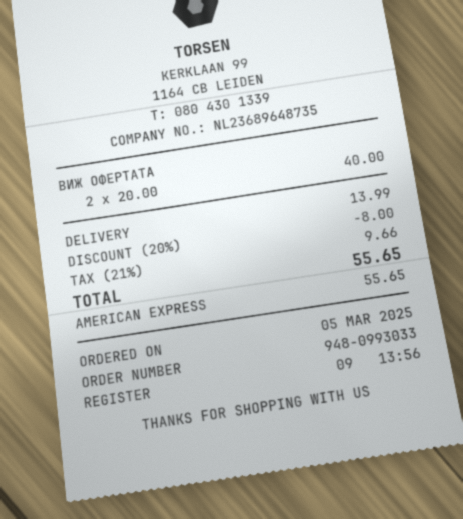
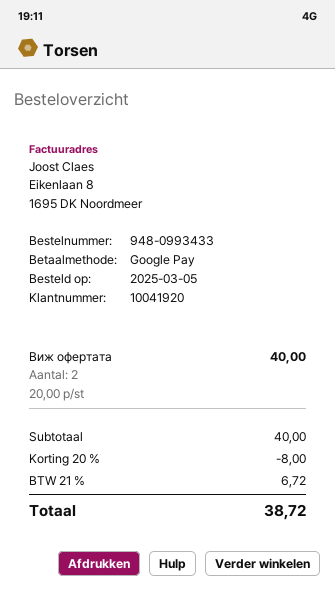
order number: 948-0993033 -> 948-0993433
payment method: American Express -> Google Pay
shipping: 13.99 -> none
tax: 21% = 9.66 -> 21% = 6.72
total: 55.65 -> 38.72

